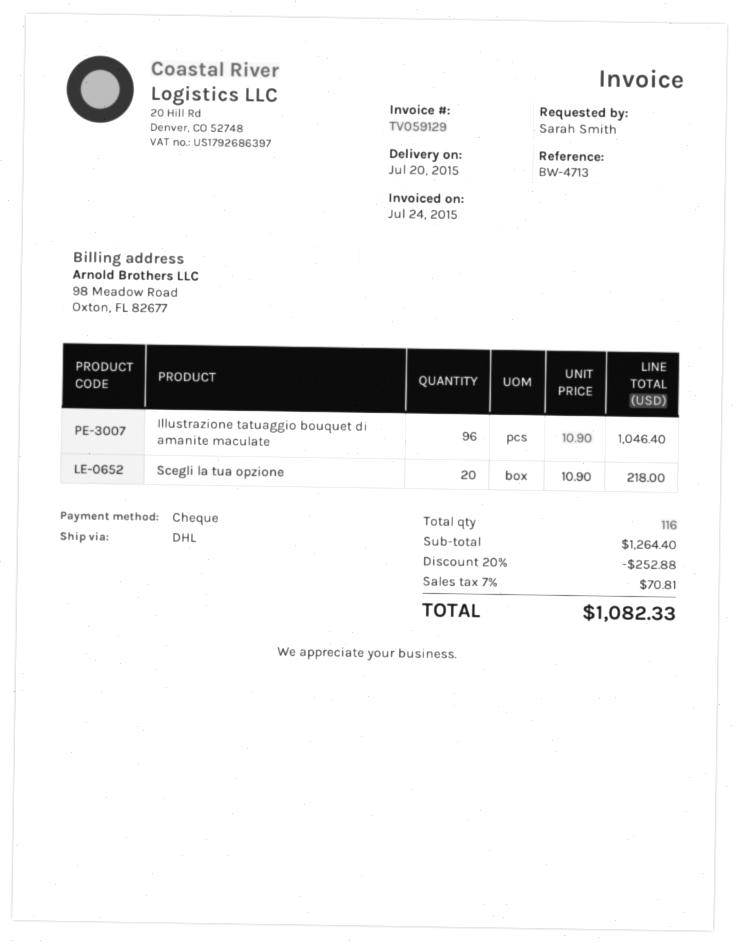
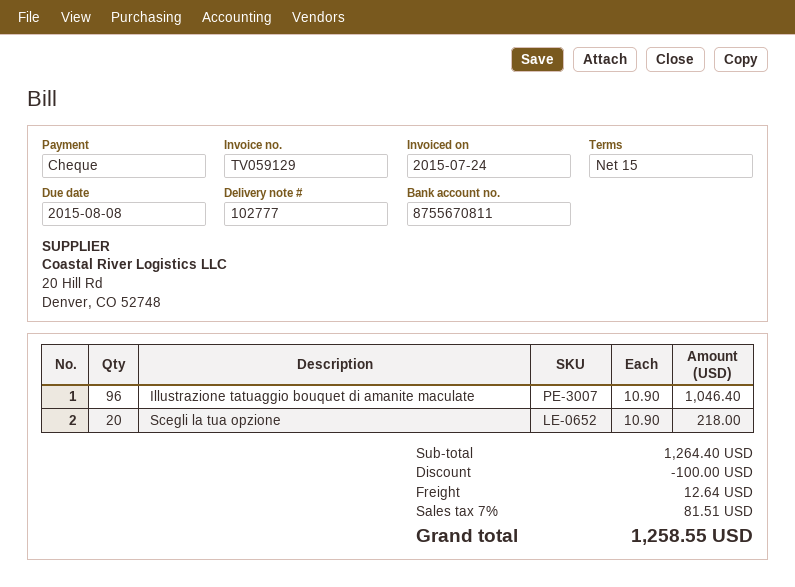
discount: 252.88 -> 100.00
shipping: none -> 12.64
tax: 7% = 70.81 -> 7% = 81.51
total: 1082.33 -> 1258.55

